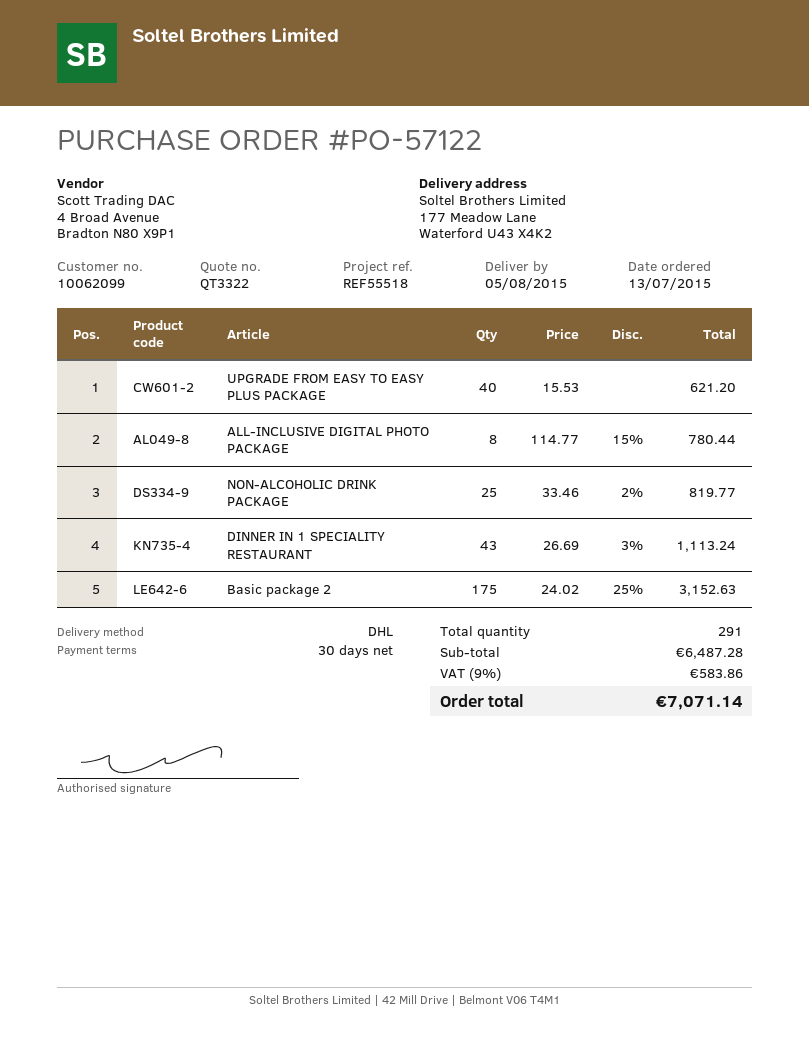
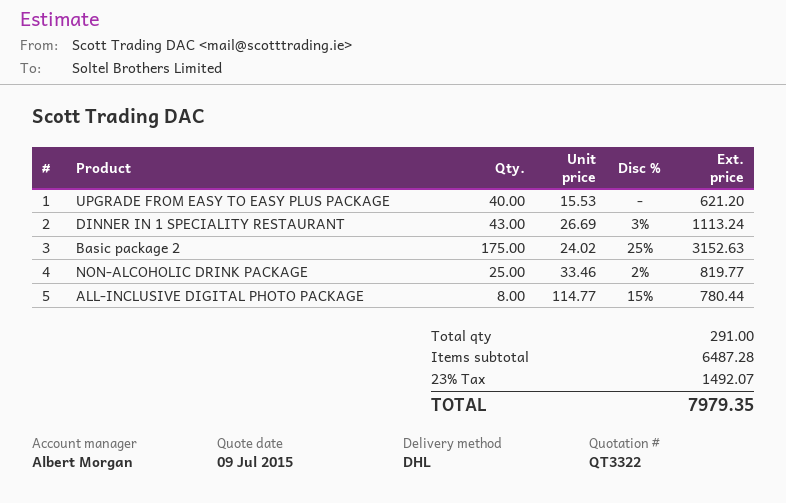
tax: 9% = 583.86 -> 23% = 1492.07
total: 7071.14 -> 7979.35

